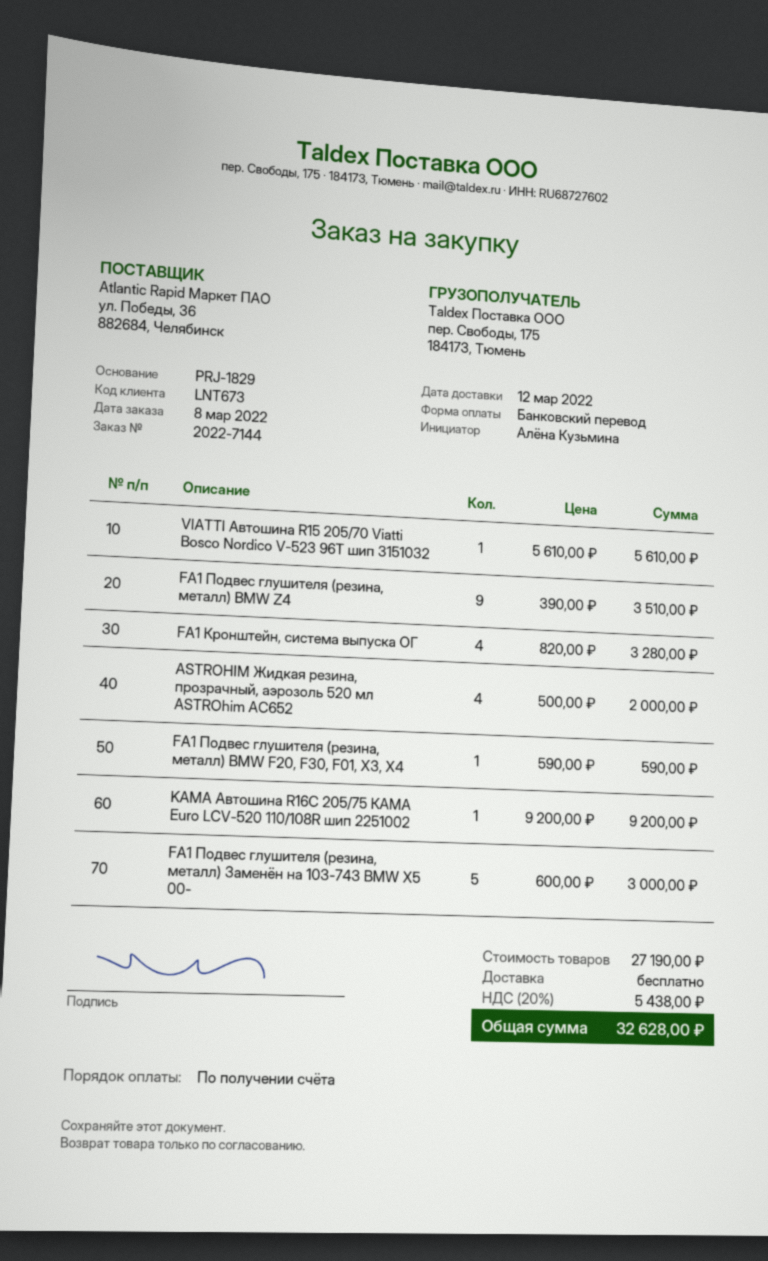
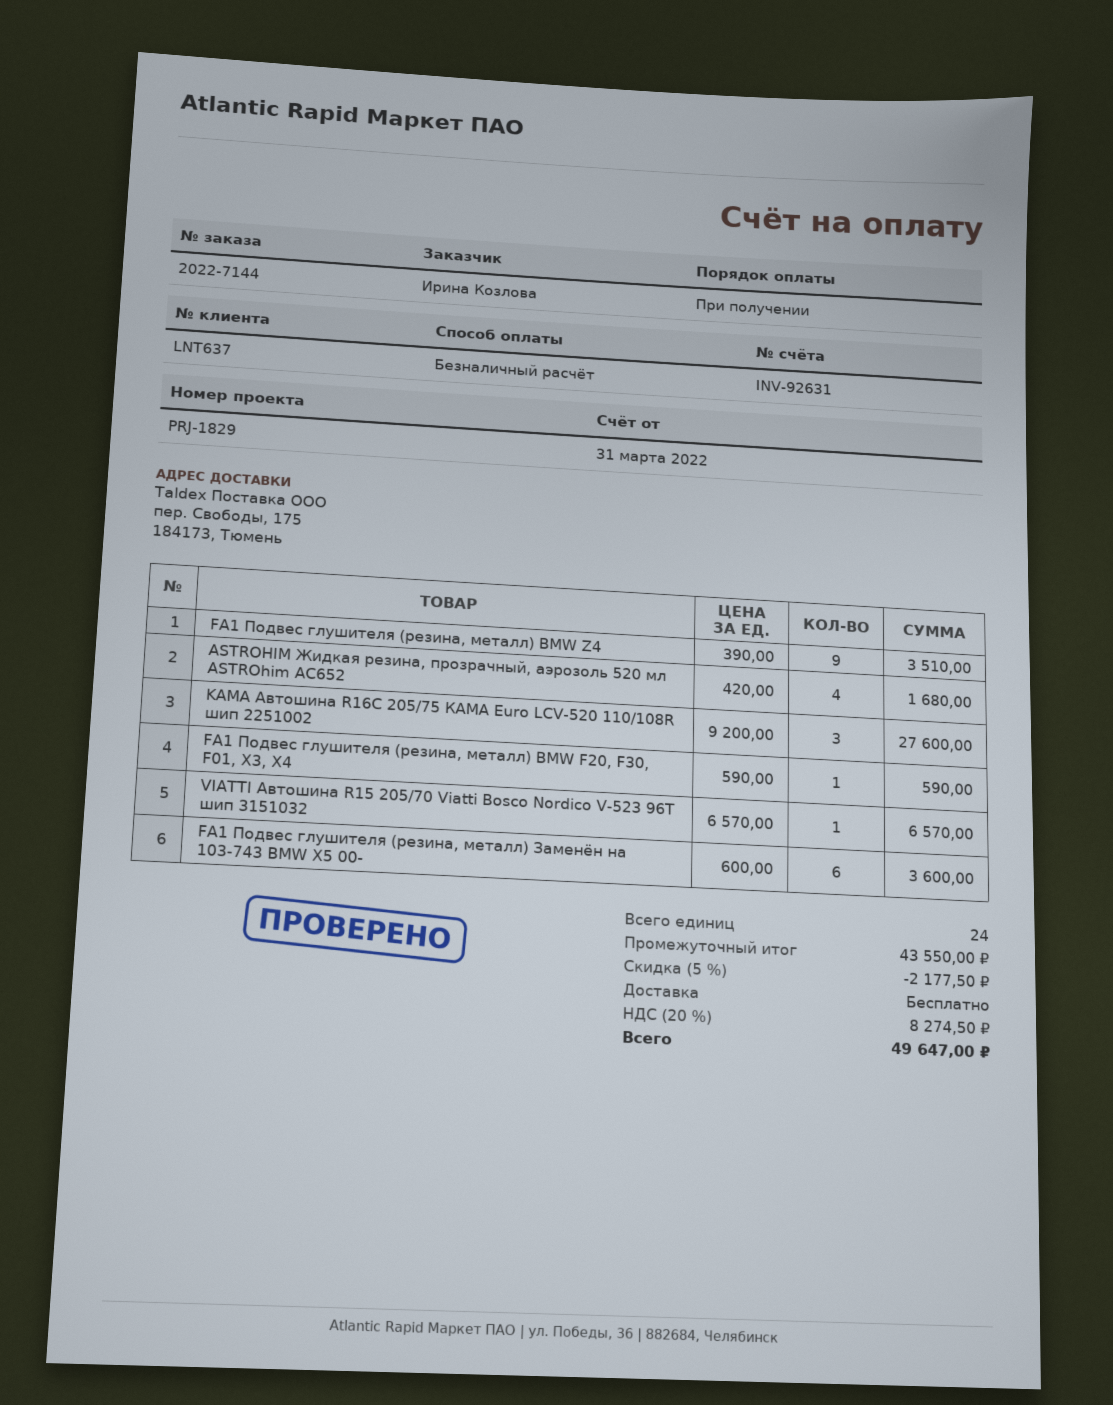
customer number: LNT673 -> LNT637
ordered by: Алёна Кузьмина -> Ирина Козлова
VIATTI Автошина R15 205/70 Viatti Bosco Nordico V-523 96T шип 3151032: 1 x 5610.00 = 5610.00 -> 1 x 6570.00 = 6570.00
FA1 Кронштейн, система выпуска ОГ: 4 x 820.00 = 3280.00 -> none
ASTROHIM Жидкая резина, прозрачный, аэрозоль 520 мл ASTROhim AC652: 4 x 500.00 = 2000.00 -> 4 x 420.00 = 1680.00
KAMA Автошина R16C 205/75 КАМА Euro LCV-520 110/108R шип 2251002: 1 x 9200.00 = 9200.00 -> 3 x 9200.00 = 27600.00
FA1 Подвес глушителя (резина, металл) Заменён на 103-743 BMW X5 00-: 5 x 600.00 = 3000.00 -> 6 x 600.00 = 3600.00
subtotal: 27190.00 -> 43550.00
discount: none -> 5% = 2177.50
tax: 20% = 5438.00 -> 20% = 8274.50
total: 32628.00 -> 49647.00

